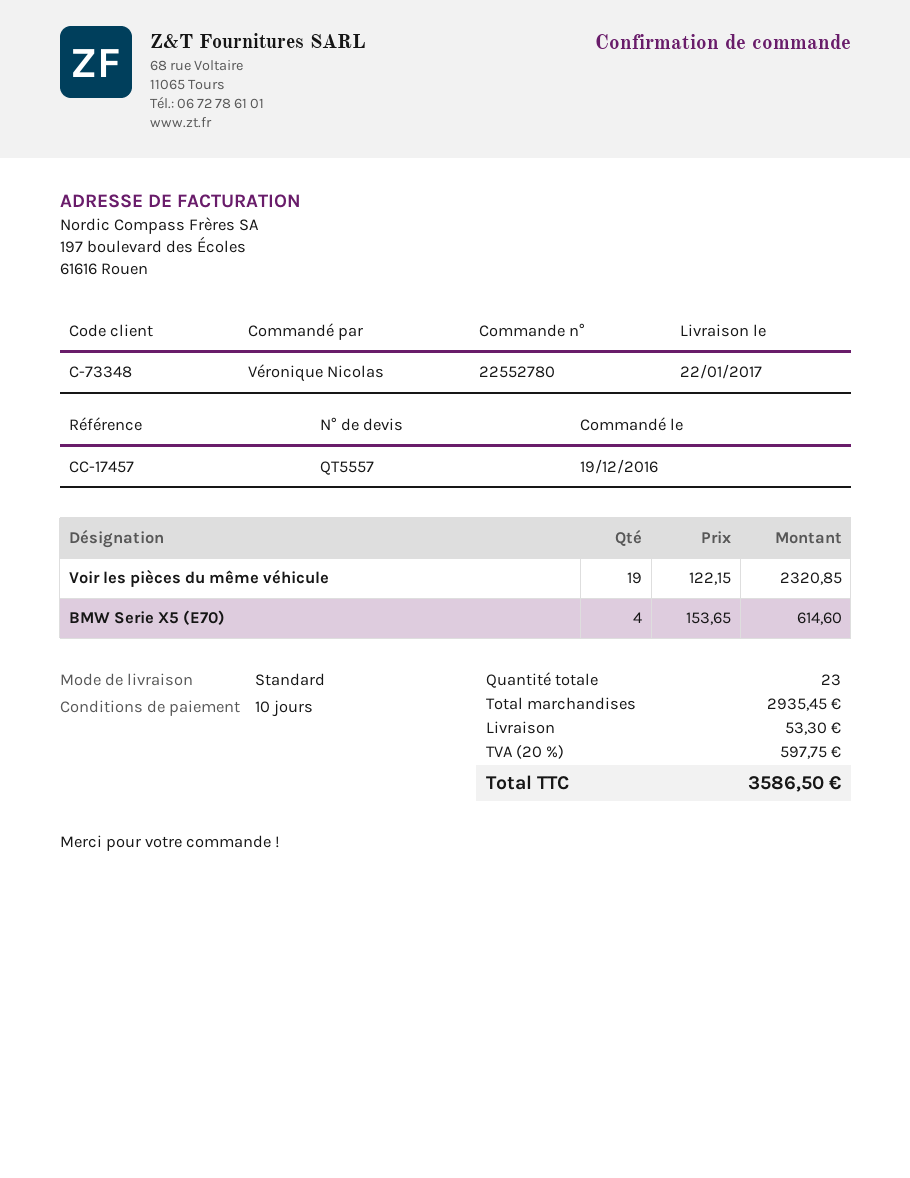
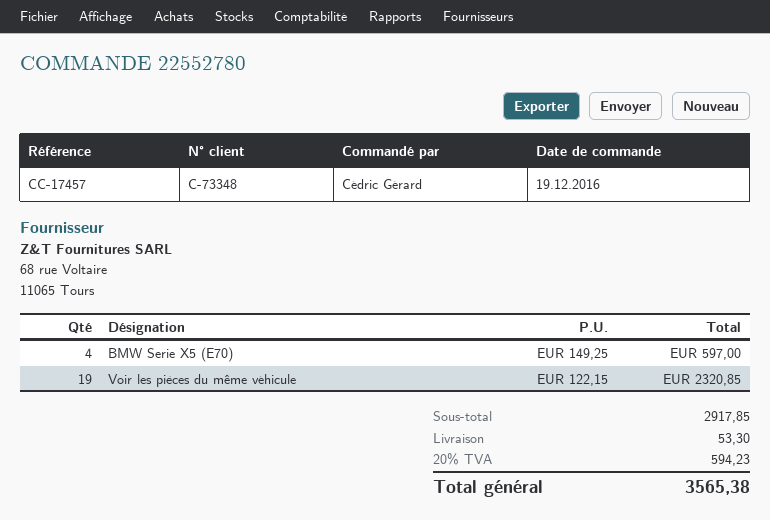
ordered by: Véronique Nicolas -> Cédric Gérard
BMW Serie X5 (E70): 4 x 153.65 = 614.60 -> 4 x 149.25 = 597.00
subtotal: 2935.45 -> 2917.85
tax: 20% = 597.75 -> 20% = 594.23
total: 3586.50 -> 3565.38

